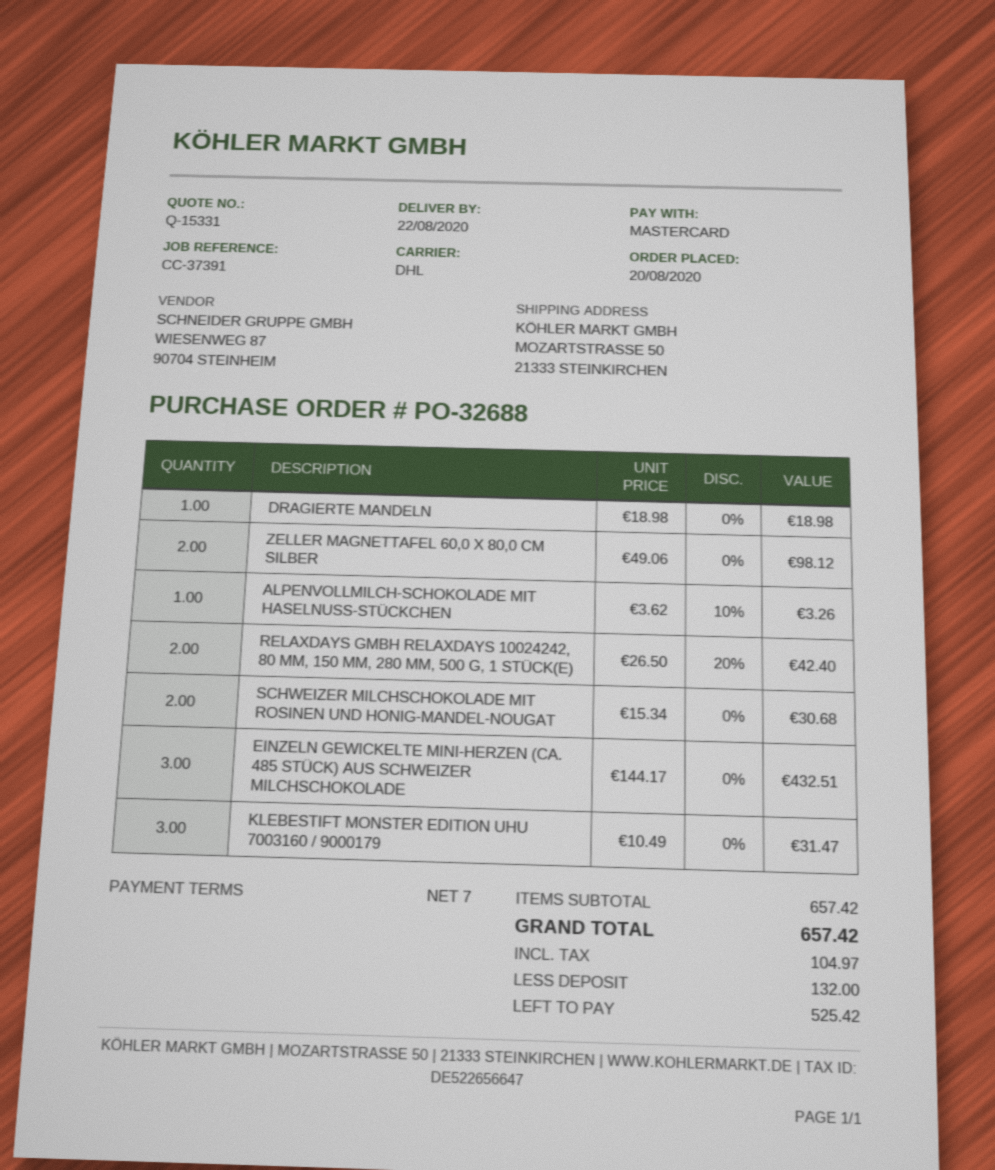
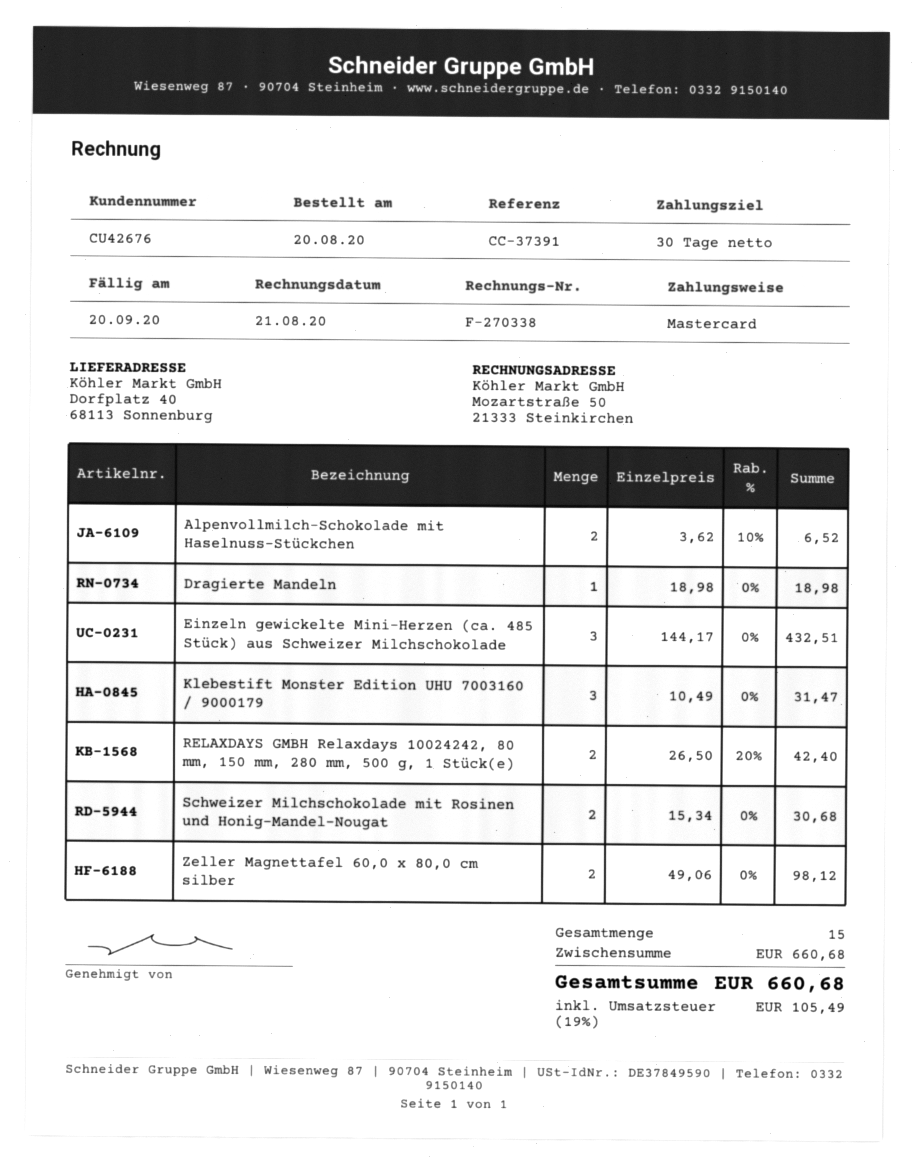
payment terms: 7 days -> 30 days
ship to: MOZARTSTRASSE 50, 21333 STEINKIRCHEN -> Dorfplatz 40, 68113 Sonnenburg
ALPENVOLLMILCH-SCHOKOLADE MIT HASELNUSS-STÜCKCHEN: 1 x 3.62 - 10% = 3.26 -> 2 x 3.62 - 10% = 6.52
subtotal: 657.42 -> 660.68
tax: 104.97 -> 105.49
total: 657.42 -> 660.68

